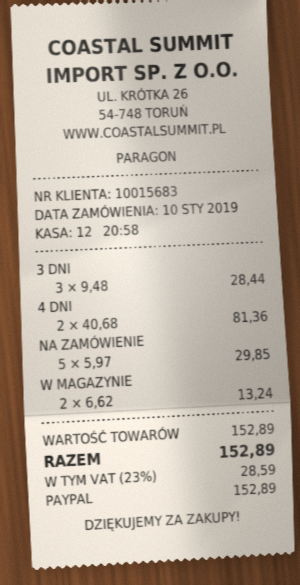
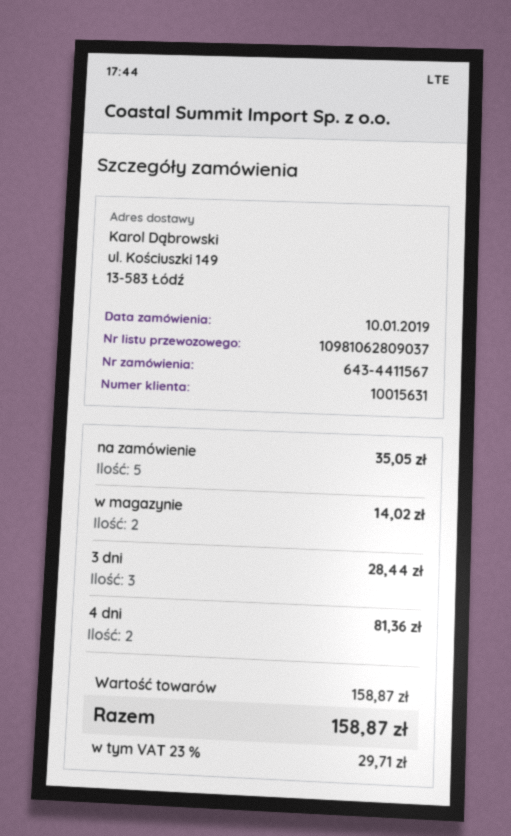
customer number: 10015683 -> 10015631
NA ZAMÓWIENIE: 5 for 29.85 -> 5 for 35.05
W MAGAZYNIE: 2 for 13.24 -> 2 for 14.02
subtotal: 152.89 -> 158.87
tax: 23% = 28.59 -> 23% = 29.71
total: 152.89 -> 158.87

